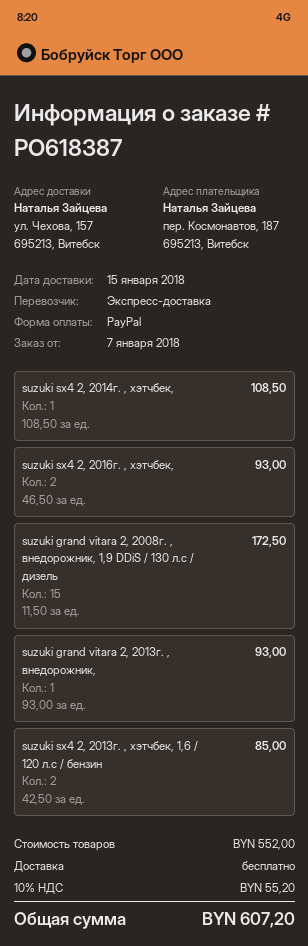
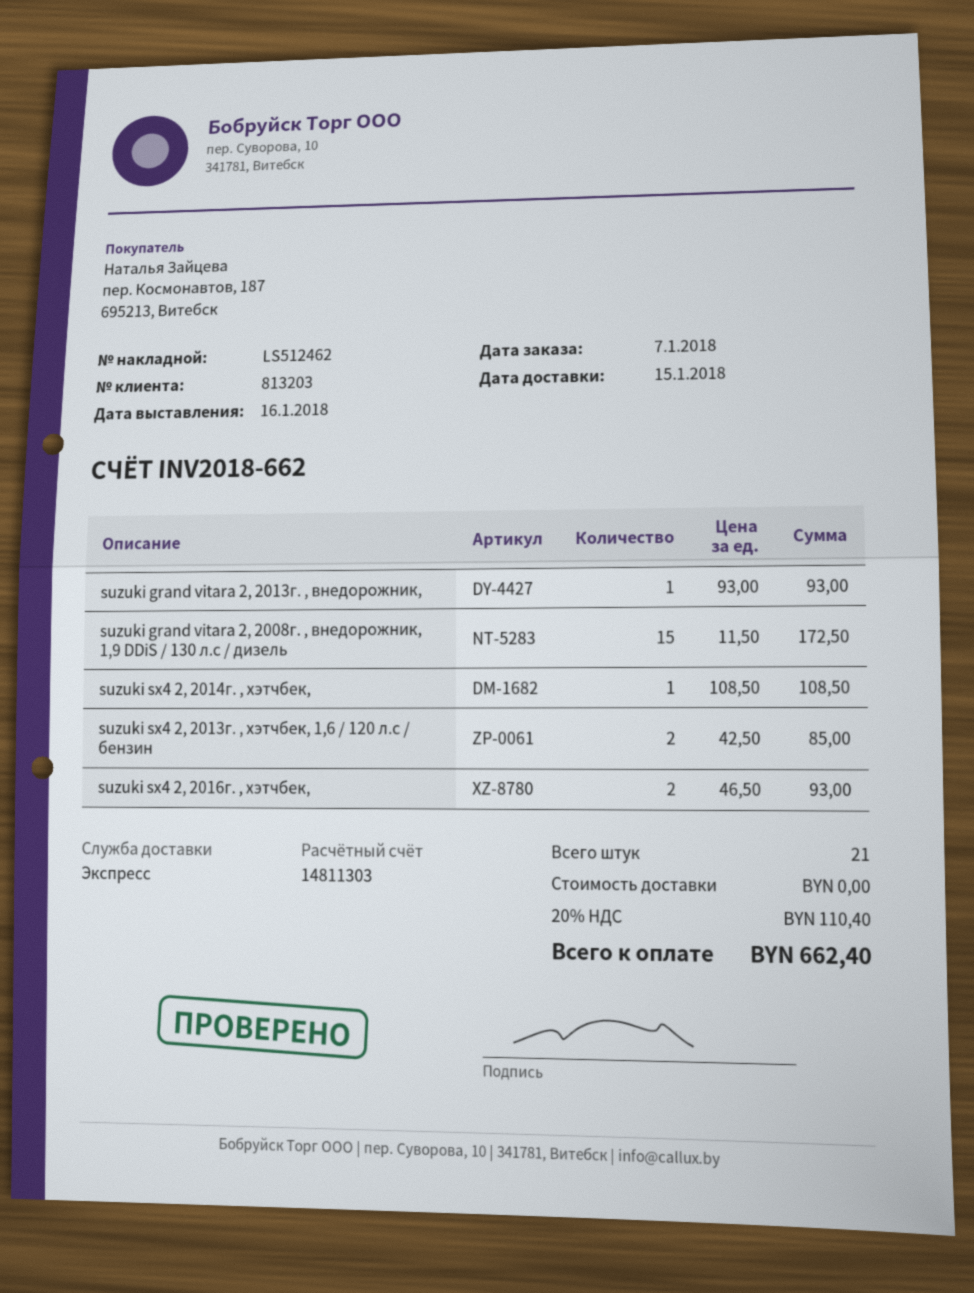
tax: 10% = 55.20 -> 20% = 110.40
total: 607.20 -> 662.40

